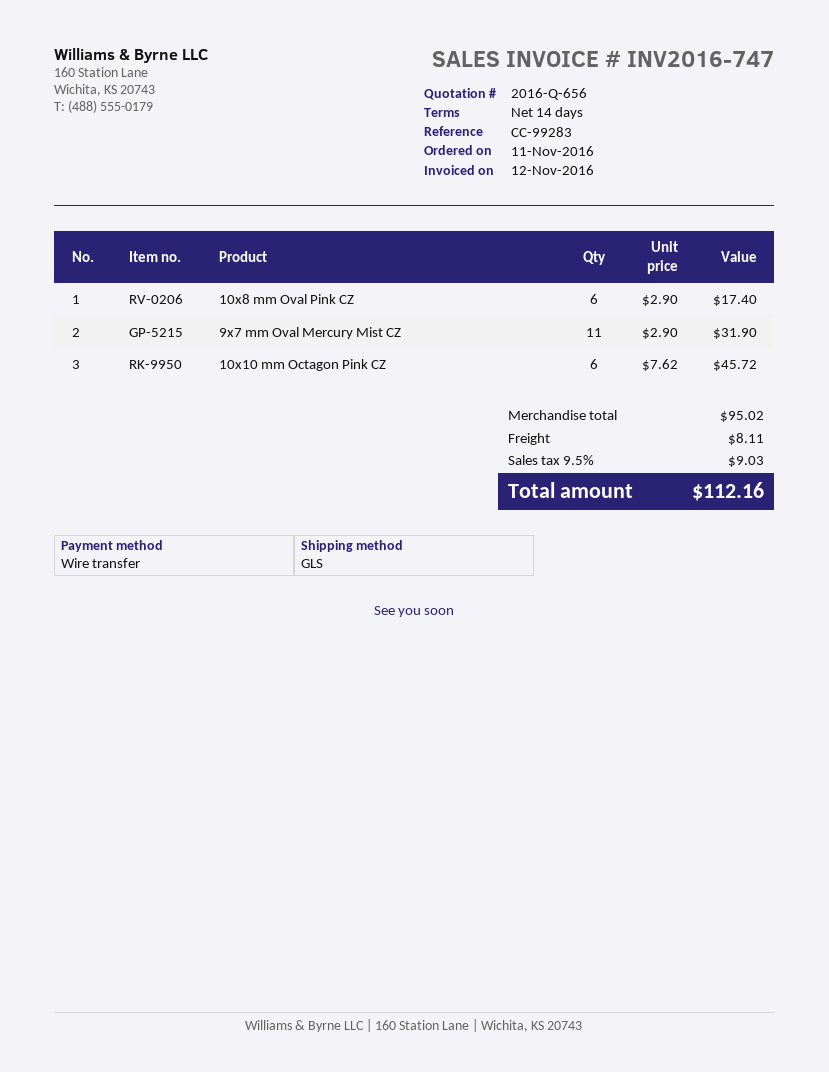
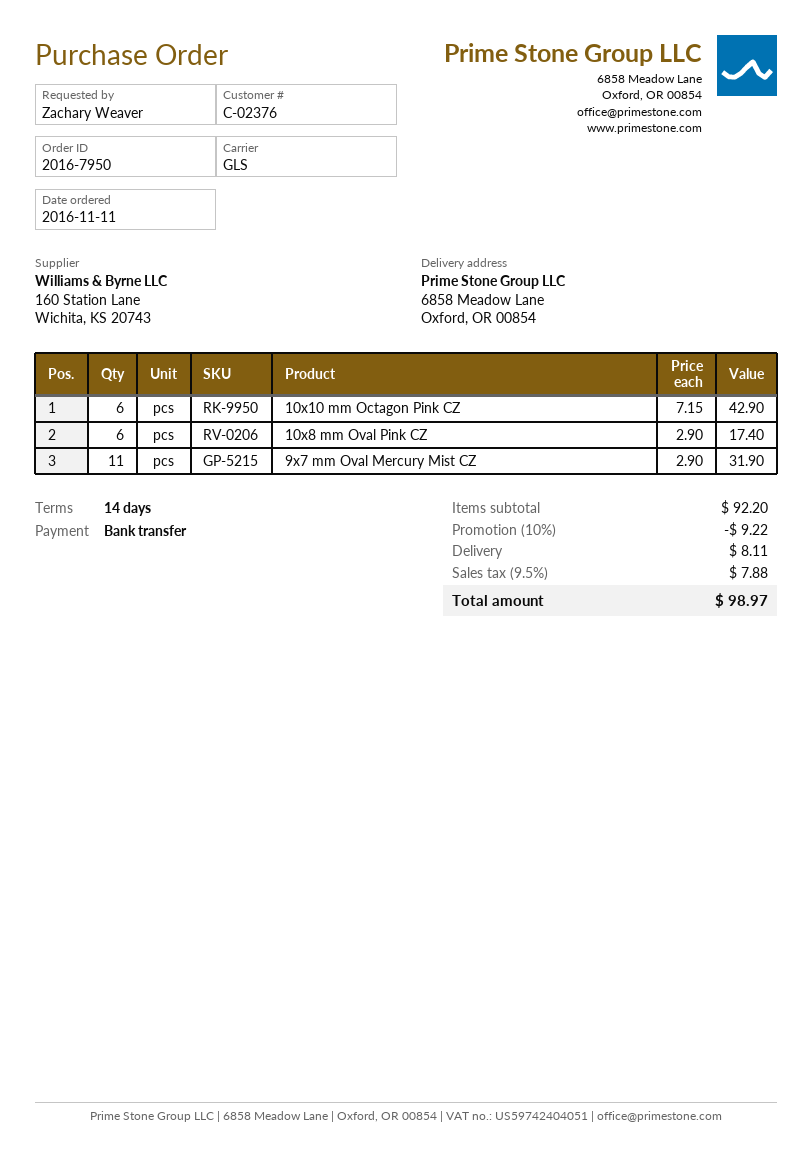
10x10 mm Octagon Pink CZ: 6 x 7.62 = 45.72 -> 6 x 7.15 = 42.90
subtotal: 95.02 -> 92.20
discount: none -> 10% = 9.22
tax: 9.5% = 9.03 -> 9.5% = 7.88
total: 112.16 -> 98.97

